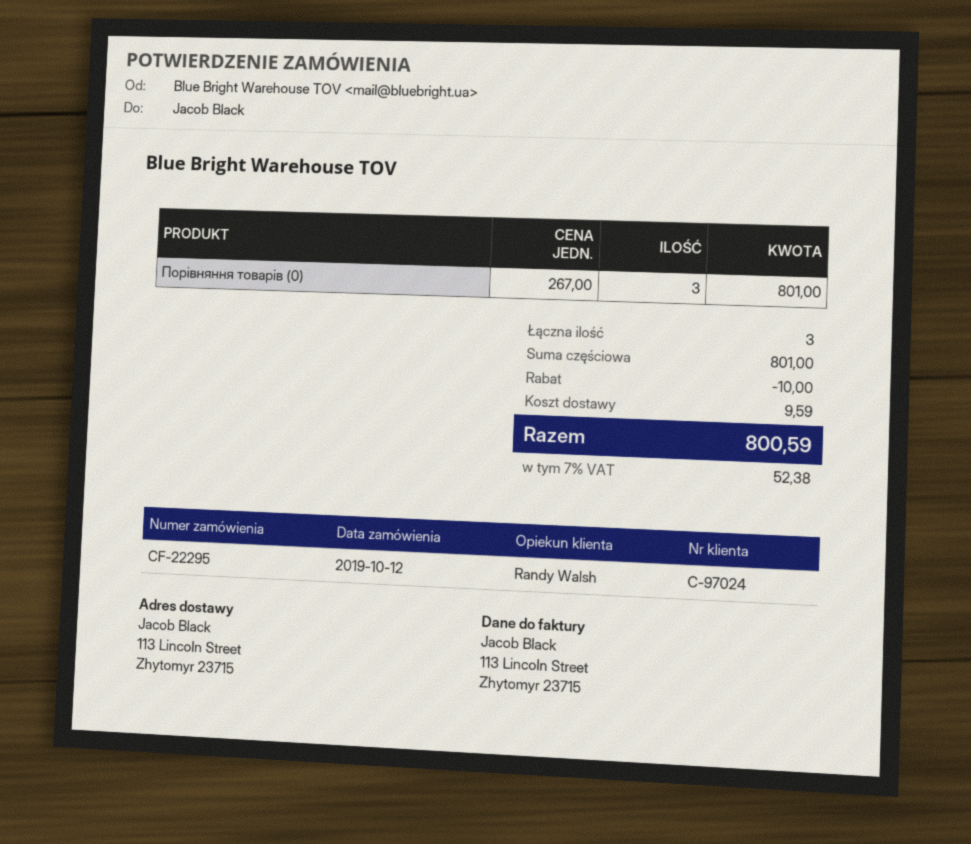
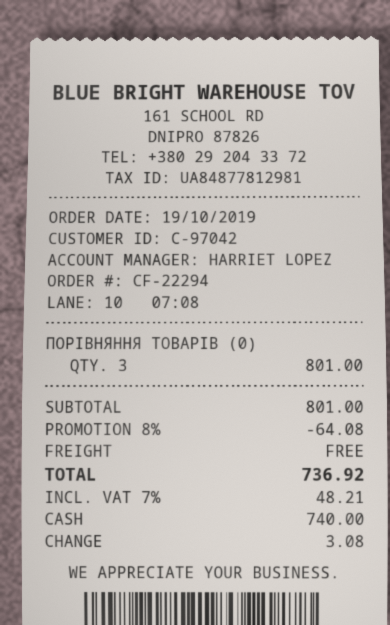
order number: CF-22295 -> CF-22294
order date: 2019-10-12 -> 2019-10-19
customer number: C-97024 -> C-97042
sales rep: Randy Walsh -> HARRIET LOPEZ
discount: 10.00 -> 64.08
shipping: 9.59 -> 0.00
tax: 7% = 52.38 -> 7% = 48.21
total: 800.59 -> 736.92

